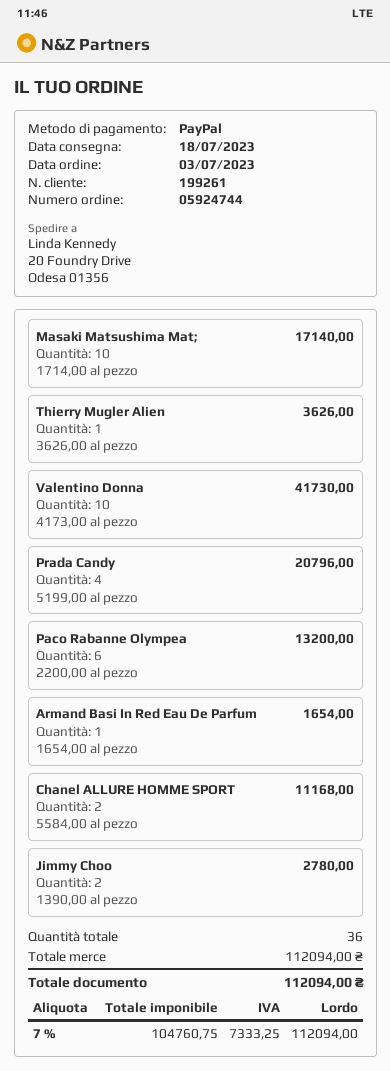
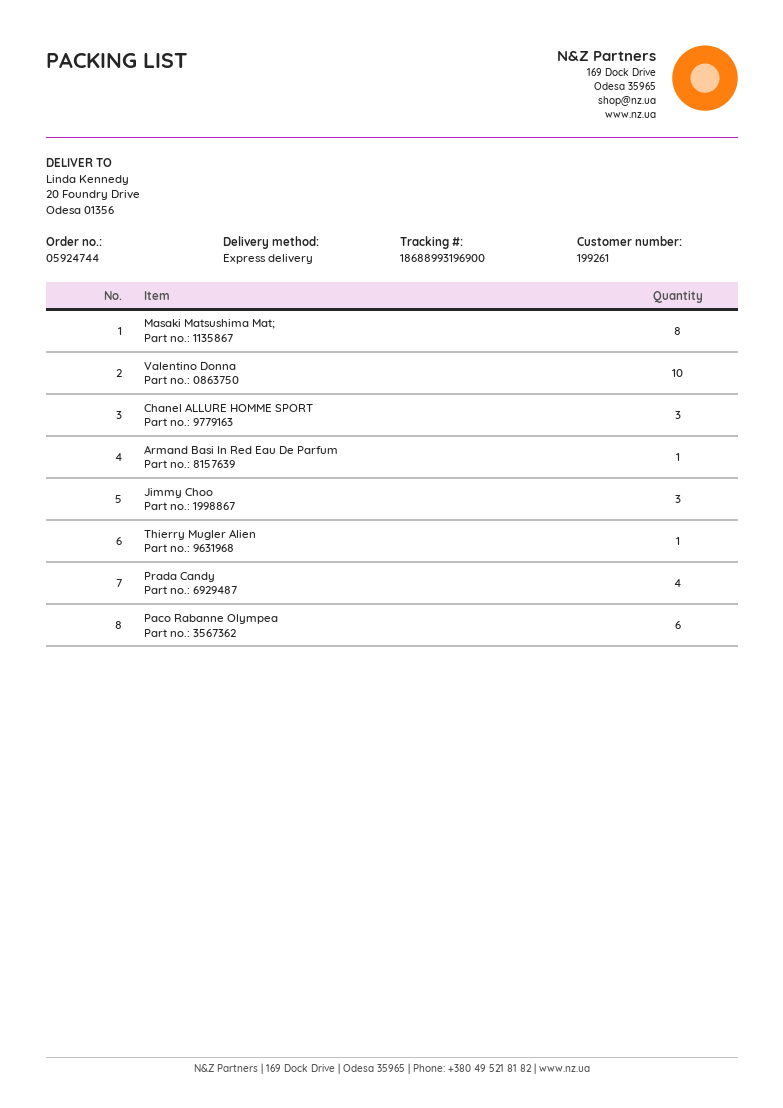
Masaki Matsushima Mat;: 10 -> 8
Chanel ALLURE HOMME SPORT: 2 -> 3
Jimmy Choo: 2 -> 3

